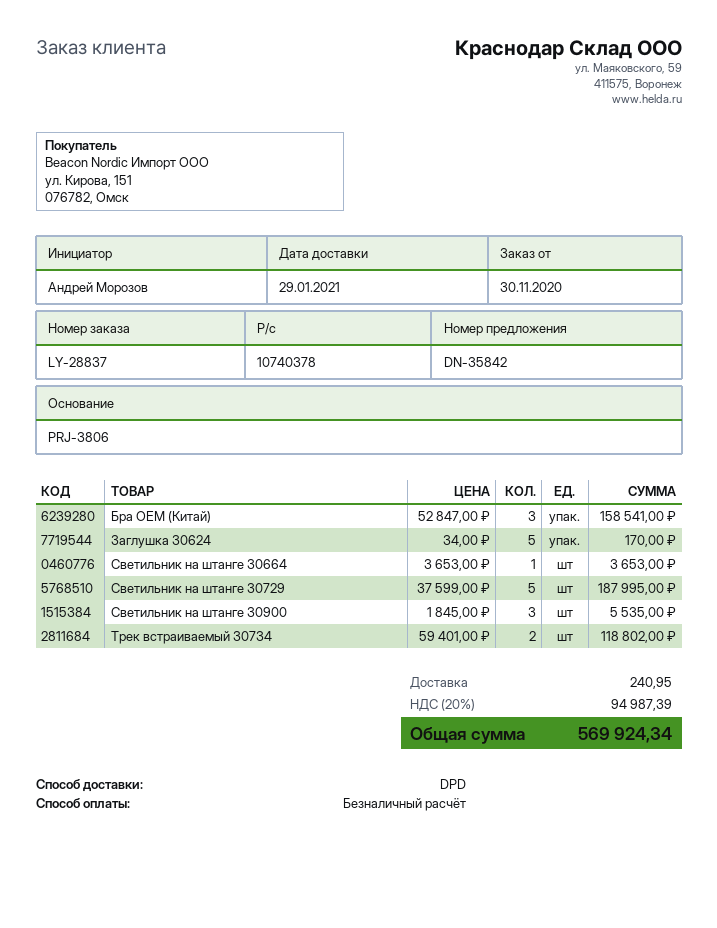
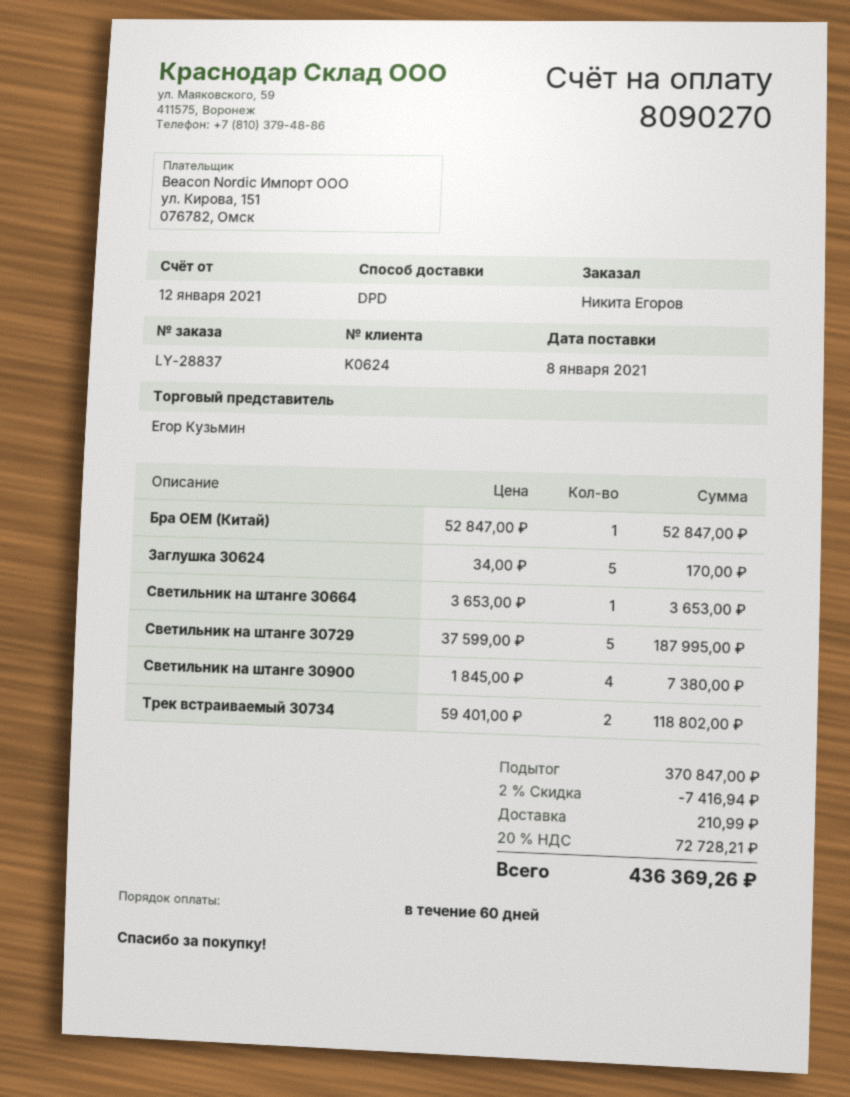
delivery date: 2021-01-29 -> 2021-01-08
ordered by: Андрей Морозов -> Никита Егоров
Бра OEM (Китай): 3 x 52847.00 = 158541.00 -> 1 x 52847.00 = 52847.00
Светильник на штанге 30900: 3 x 1845.00 = 5535.00 -> 4 x 1845.00 = 7380.00
discount: none -> 2% = 7416.94
shipping: 240.95 -> 210.99
tax: 20% = 94987.39 -> 20% = 72728.21
total: 569924.34 -> 436369.26

